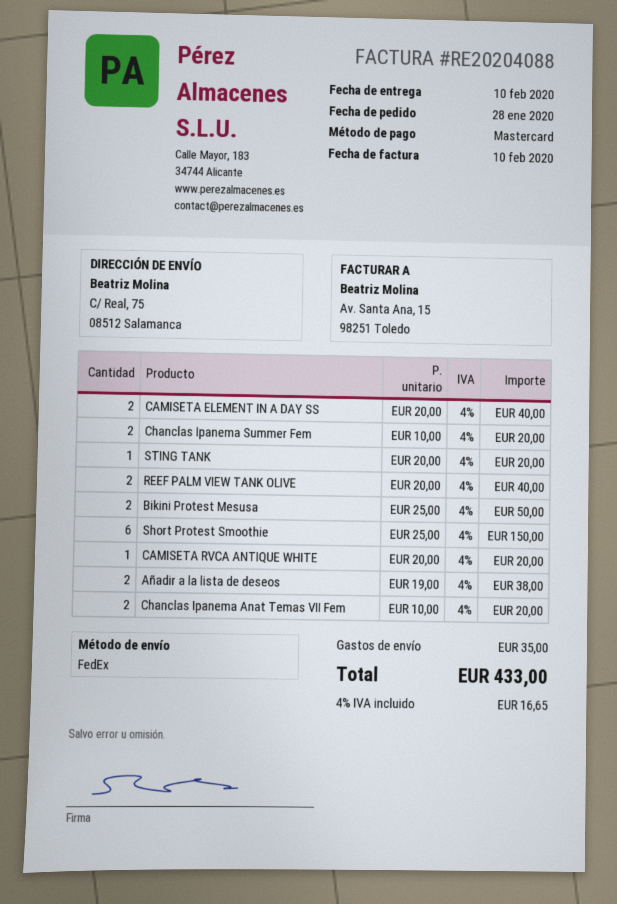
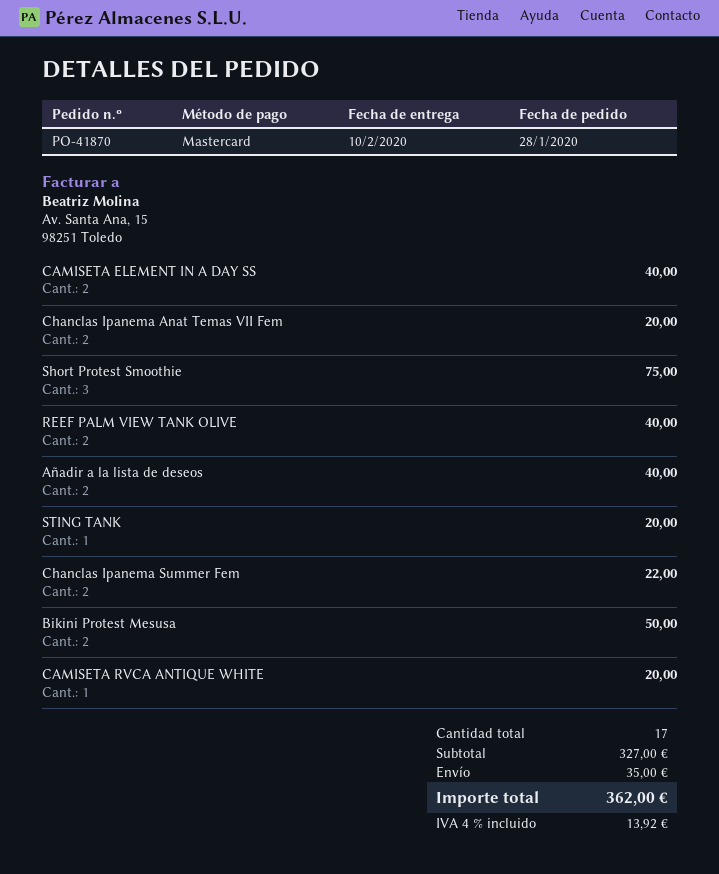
Chanclas Ipanema Summer Fem: 2 for 20.00 -> 2 for 22.00
Short Protest Smoothie: 6 for 150.00 -> 3 for 75.00
Añadir a la lista de deseos: 2 for 38.00 -> 2 for 40.00
tax: 4% = 16.65 -> 4% = 13.92
total: 433.00 -> 362.00

